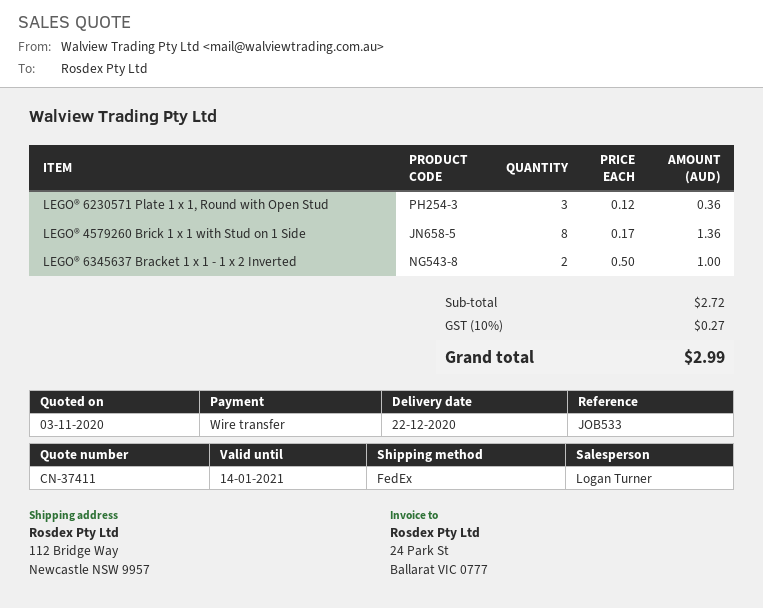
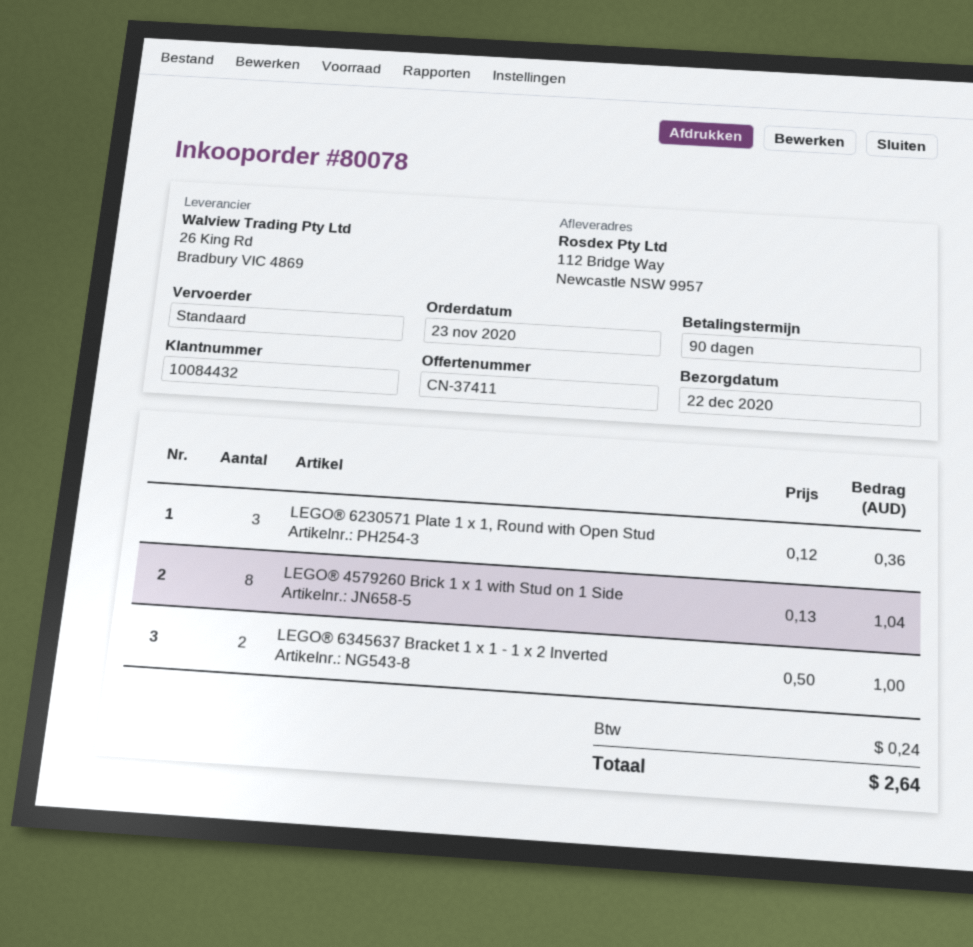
shipping method: FedEx -> standard
LEGO® 4579260 Brick 1 x 1 with Stud on 1 Side: 8 x 0.17 = 1.36 -> 8 x 0.13 = 1.04
tax: 0.27 -> 0.24
total: 2.99 -> 2.64

